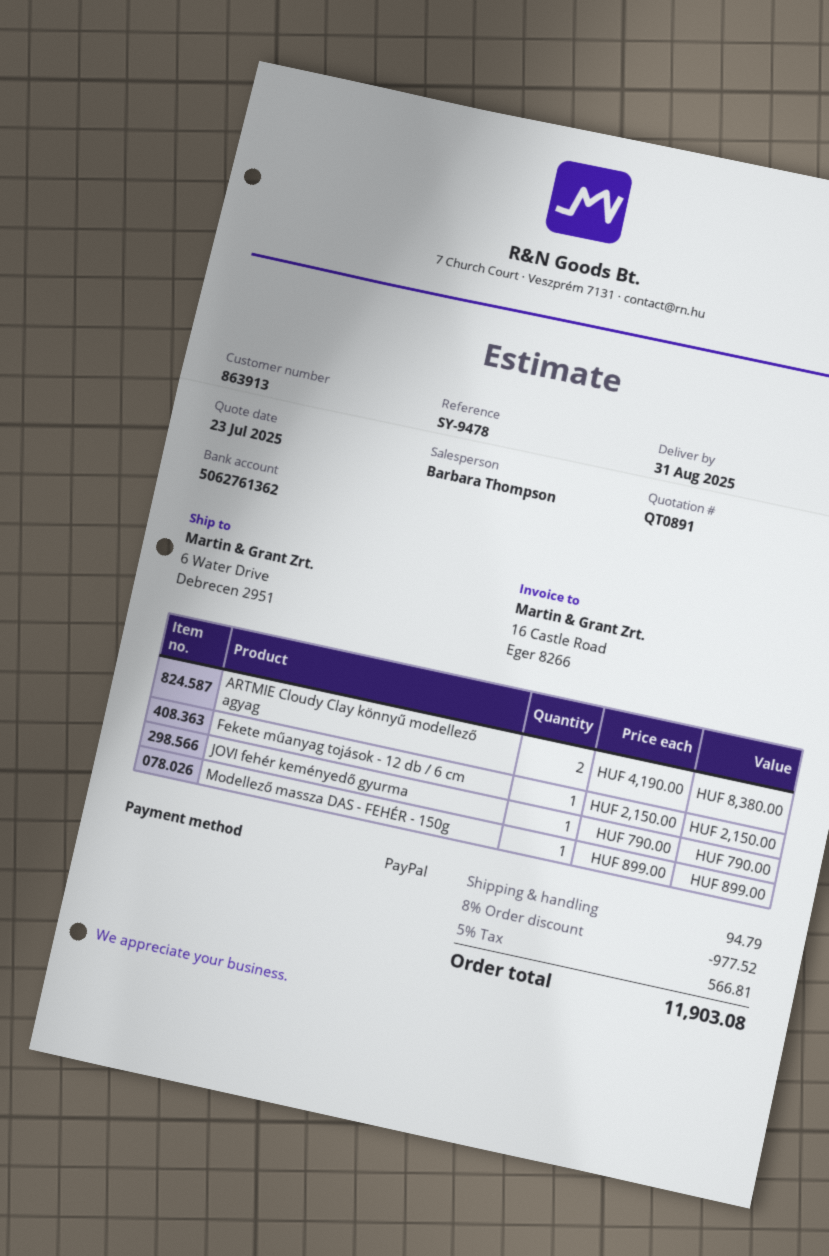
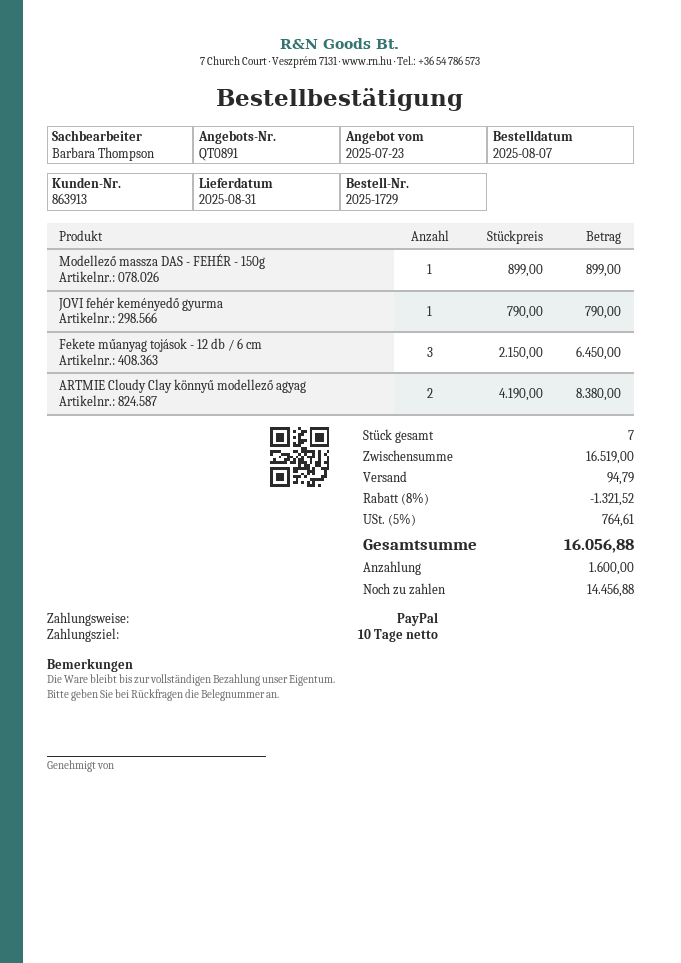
Fekete műanyag tojások - 12 db / 6 cm: 1 x 2150.00 = 2150.00 -> 3 x 2150.00 = 6450.00
discount: 8% = 977.52 -> 8% = 1321.52
tax: 5% = 566.81 -> 5% = 764.61
total: 11903.08 -> 16056.88

